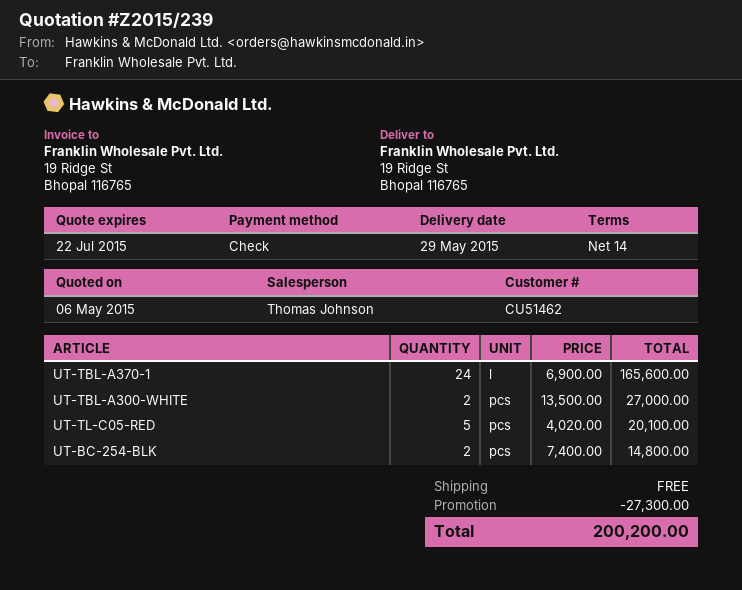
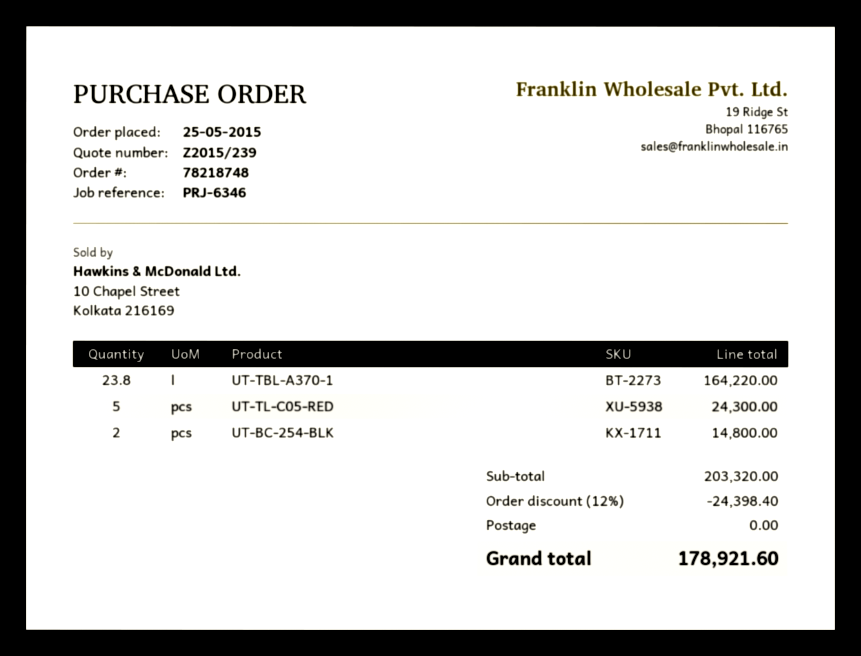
UT-TBL-A370-1: 24 for 165600.00 -> 23.8 for 164220.00
UT-TBL-A300-WHITE: 2 for 27000.00 -> none
UT-TL-C05-RED: 5 for 20100.00 -> 5 for 24300.00
discount: 27300.00 -> 24398.40
total: 200200.00 -> 178921.60

